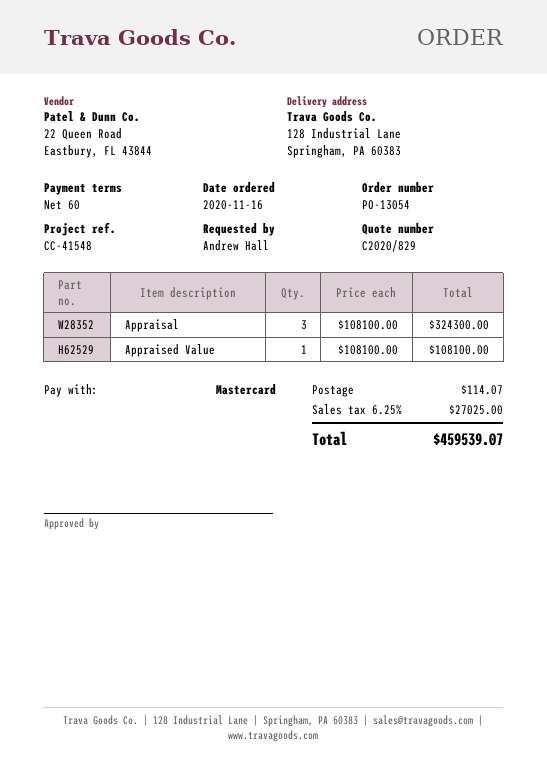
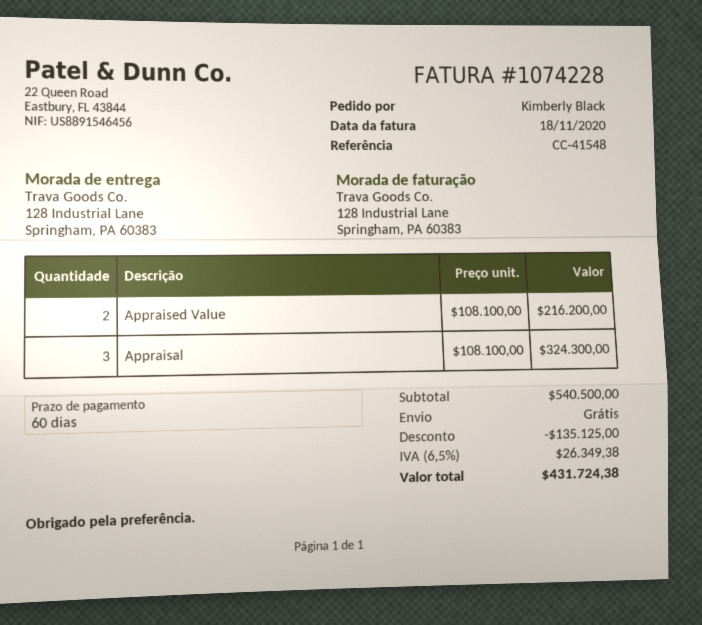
ordered by: Andrew Hall -> Kimberly Black
Appraised Value: 1 x 108100.00 = 108100.00 -> 2 x 108100.00 = 216200.00
discount: none -> 135125.00
shipping: 114.07 -> 0.00
tax: 6.25% = 27025.00 -> 6.5% = 26349.38
total: 459539.07 -> 431724.38

